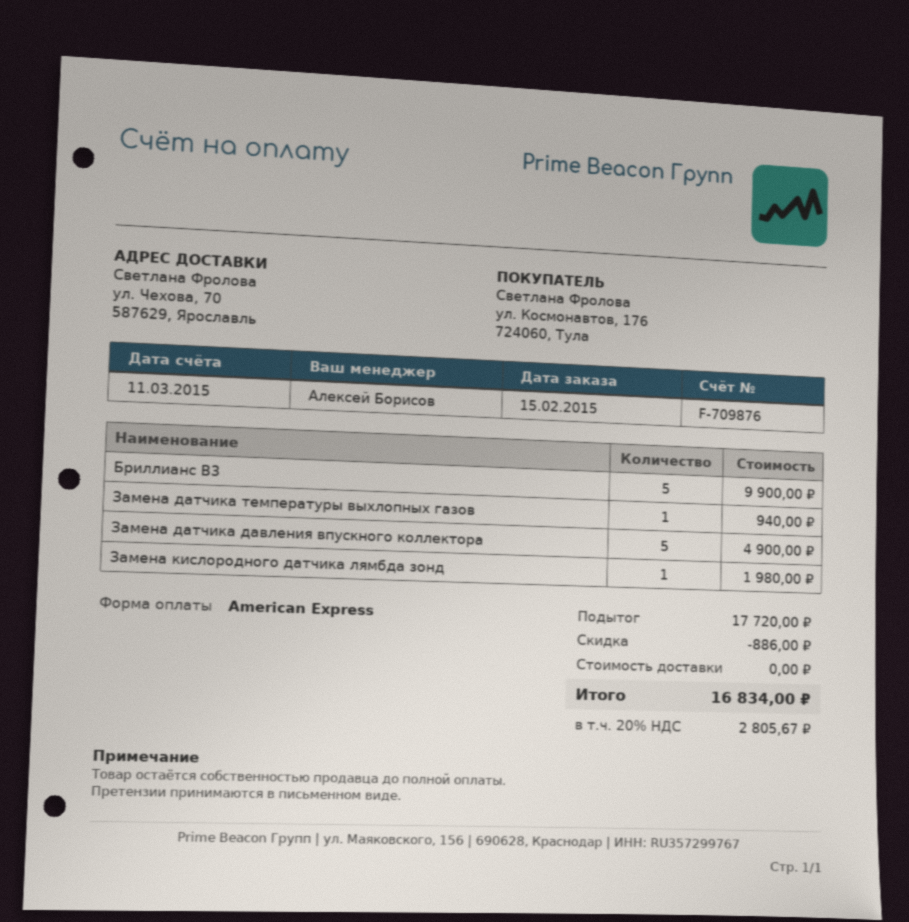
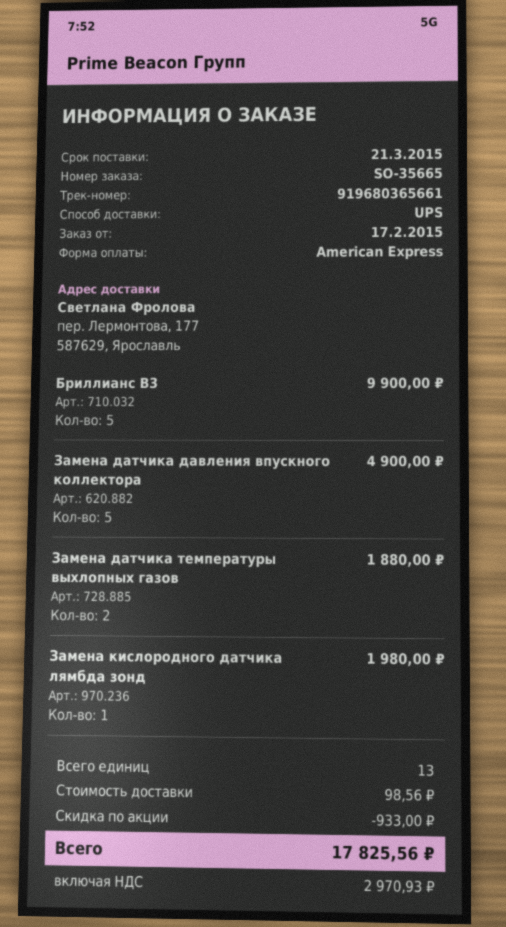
order date: 2015-02-15 -> 2015-02-17
ship to: ул. Чехова, 70, 587629, Ярославль -> пер. Лермонтова, 177, 587629, Ярославль
Замена датчика температуры выхлопных газов: 1 for 940.00 -> 2 for 1880.00
discount: 886.00 -> 933.00
shipping: 0.00 -> 98.56
tax: 2805.67 -> 2970.93
total: 16834.00 -> 17825.56

